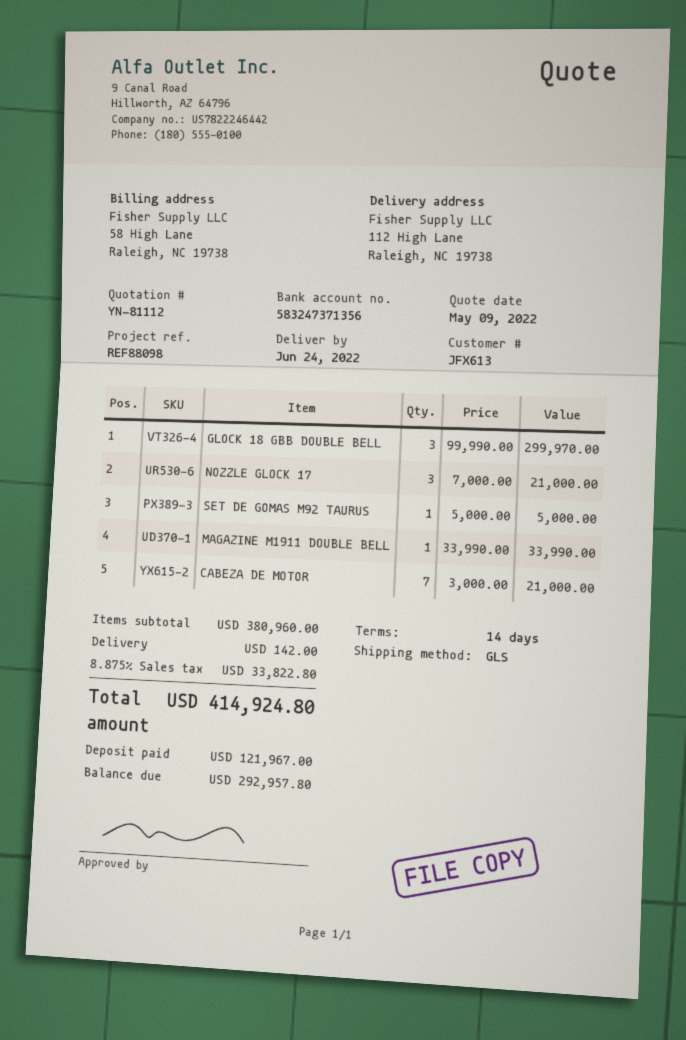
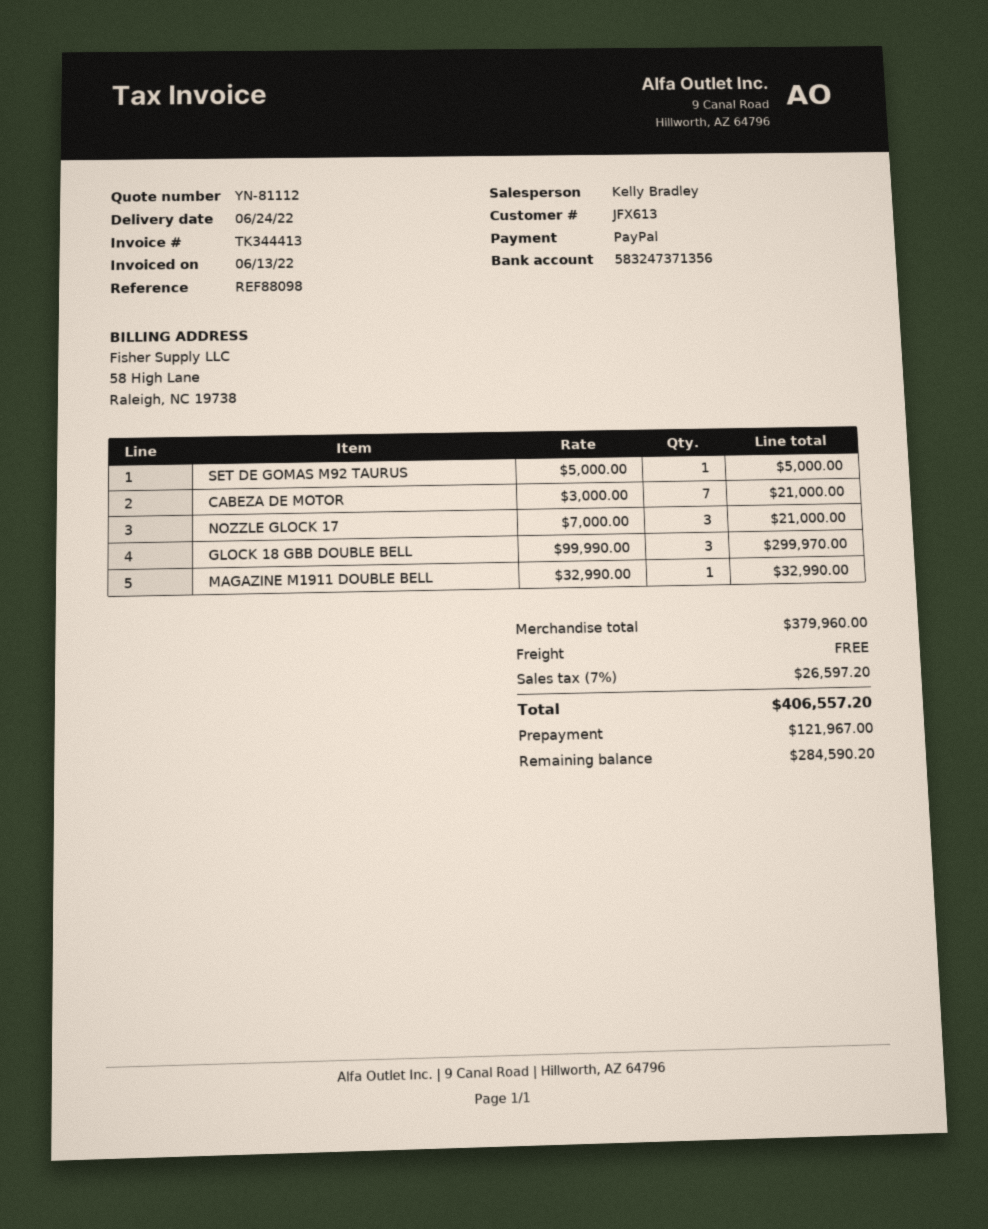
MAGAZINE M1911 DOUBLE BELL: 1 x 33990.00 = 33990.00 -> 1 x 32990.00 = 32990.00
subtotal: 380960.00 -> 379960.00
shipping: 142.00 -> 0.00
tax: 8.875% = 33822.80 -> 7% = 26597.20
total: 414924.80 -> 406557.20
balance: 292957.80 -> 284590.20

